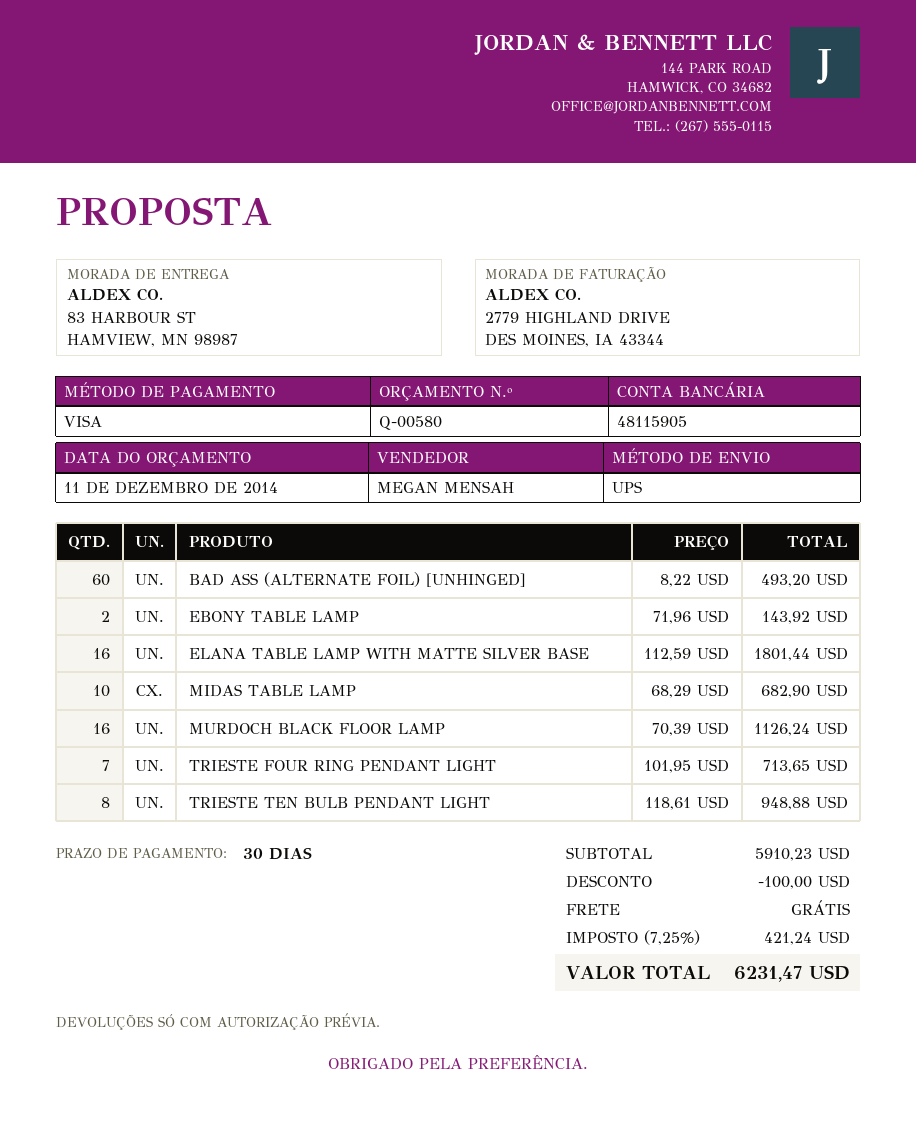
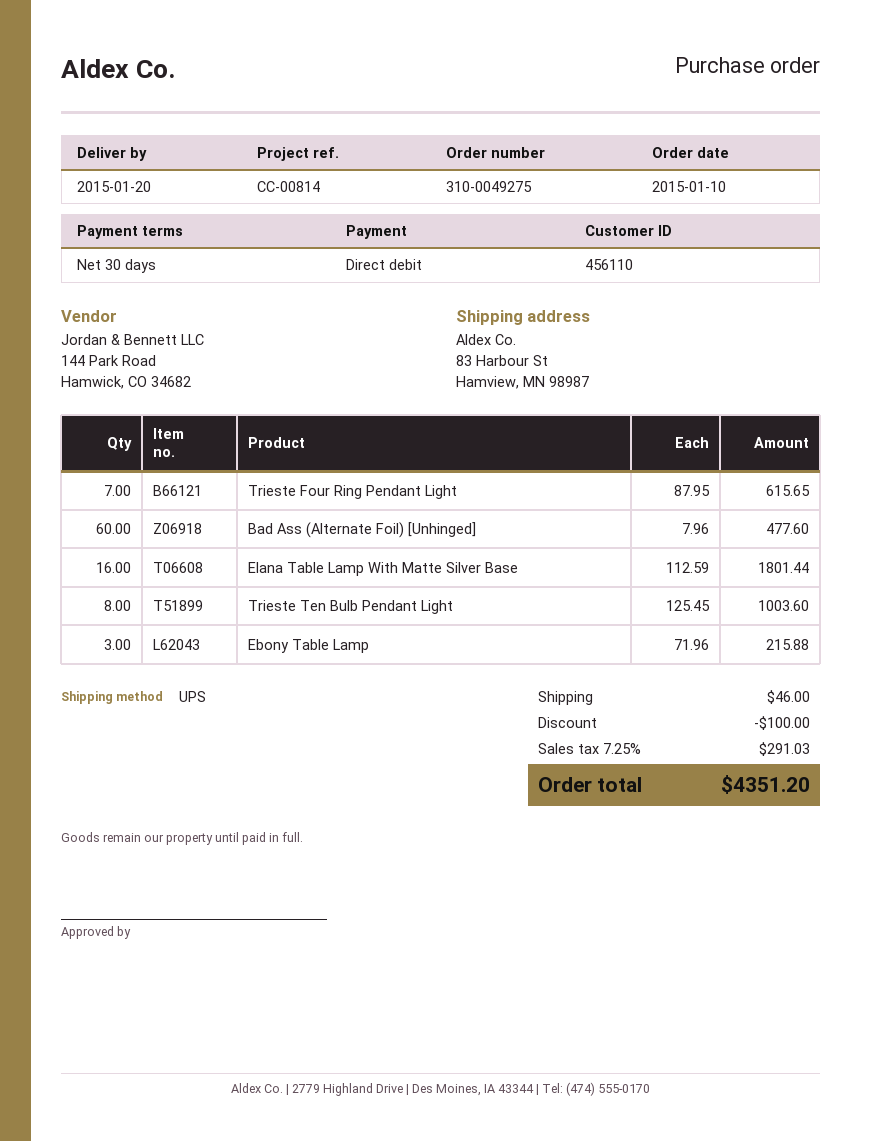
payment method: Visa -> direct debit
BAD ASS (ALTERNATE FOIL) [UNHINGED]: 60 x 8.22 = 493.20 -> 60 x 7.96 = 477.60
EBONY TABLE LAMP: 2 x 71.96 = 143.92 -> 3 x 71.96 = 215.88
MIDAS TABLE LAMP: 10 x 68.29 = 682.90 -> none
MURDOCH BLACK FLOOR LAMP: 16 x 70.39 = 1126.24 -> none
TRIESTE FOUR RING PENDANT LIGHT: 7 x 101.95 = 713.65 -> 7 x 87.95 = 615.65
TRIESTE TEN BULB PENDANT LIGHT: 8 x 118.61 = 948.88 -> 8 x 125.45 = 1003.60
shipping: 0.00 -> 46.00
tax: 7.25% = 421.24 -> 7.25% = 291.03
total: 6231.47 -> 4351.20

